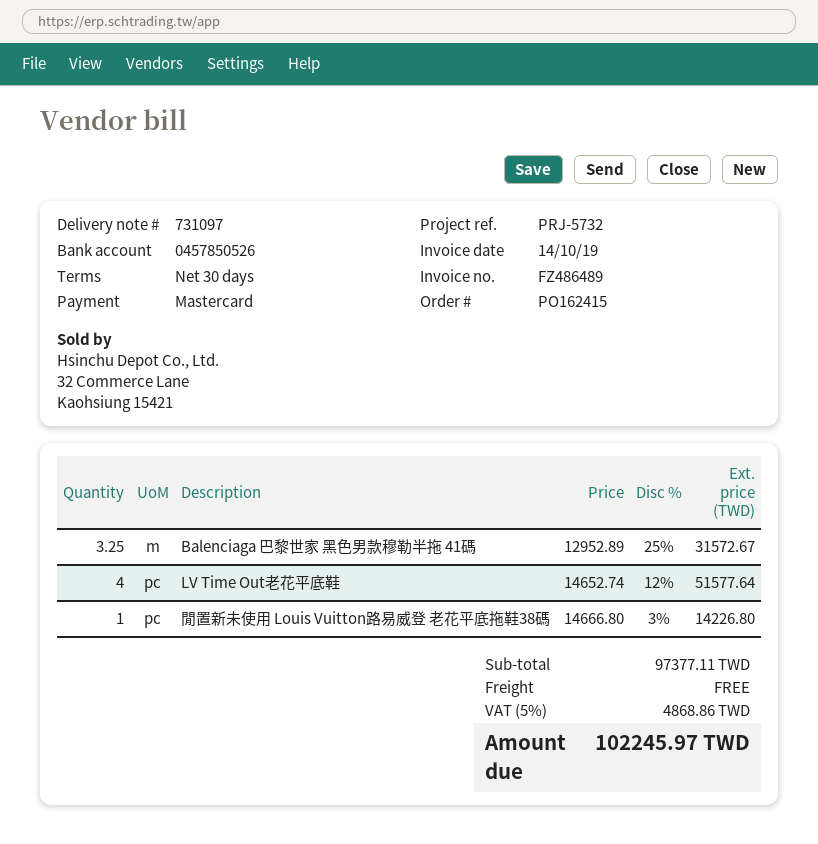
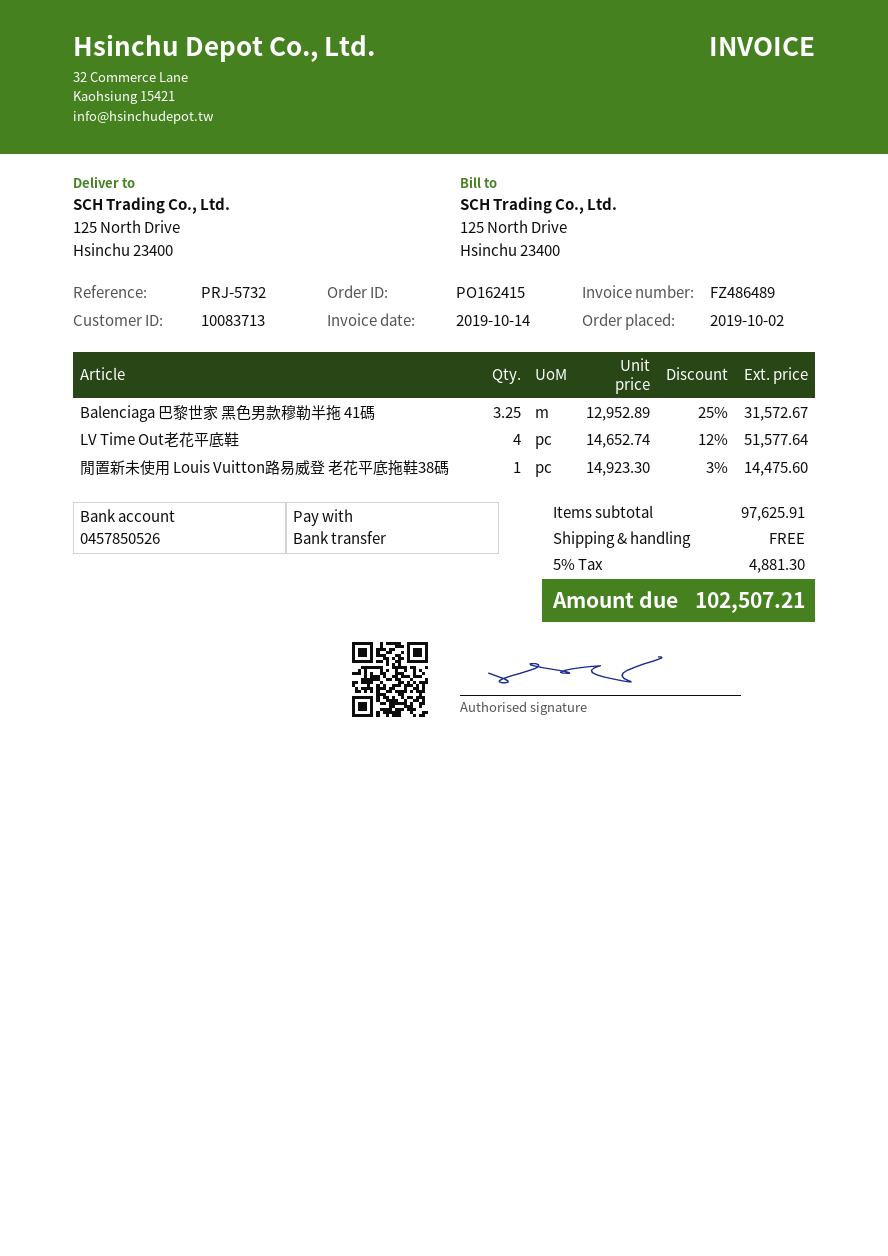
payment method: Mastercard -> bank transfer
閒置新未使用 Louis Vuitton路易威登 老花平底拖鞋38碼: 1 x 14666.80 - 3% = 14226.80 -> 1 x 14923.30 - 3% = 14475.60
subtotal: 97377.11 -> 97625.91
tax: 5% = 4868.86 -> 5% = 4881.30
total: 102245.97 -> 102507.21

